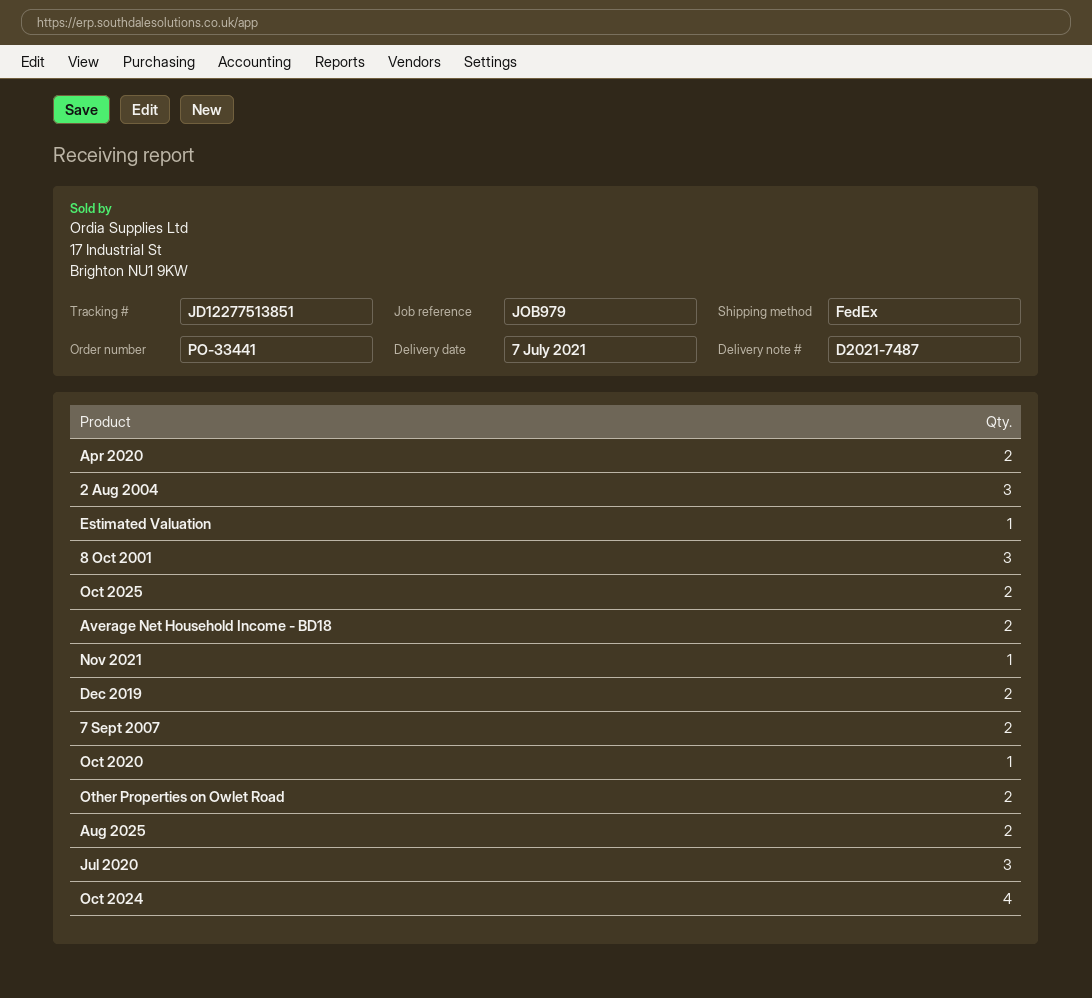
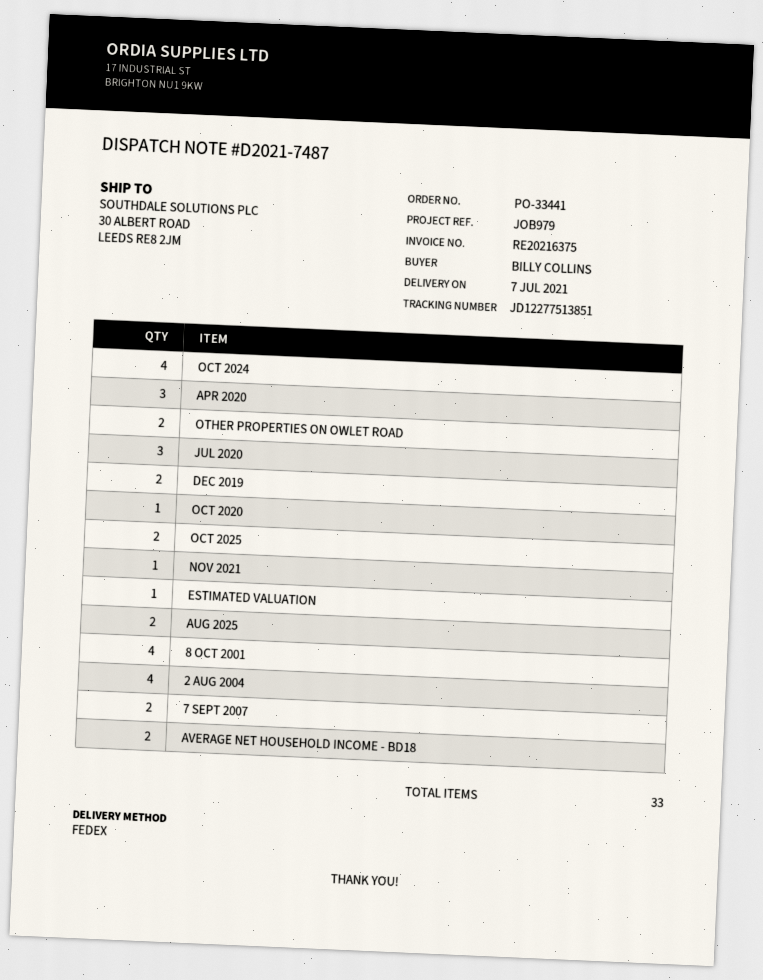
Apr 2020: 2 -> 3
2 Aug 2004: 3 -> 4
8 Oct 2001: 3 -> 4

